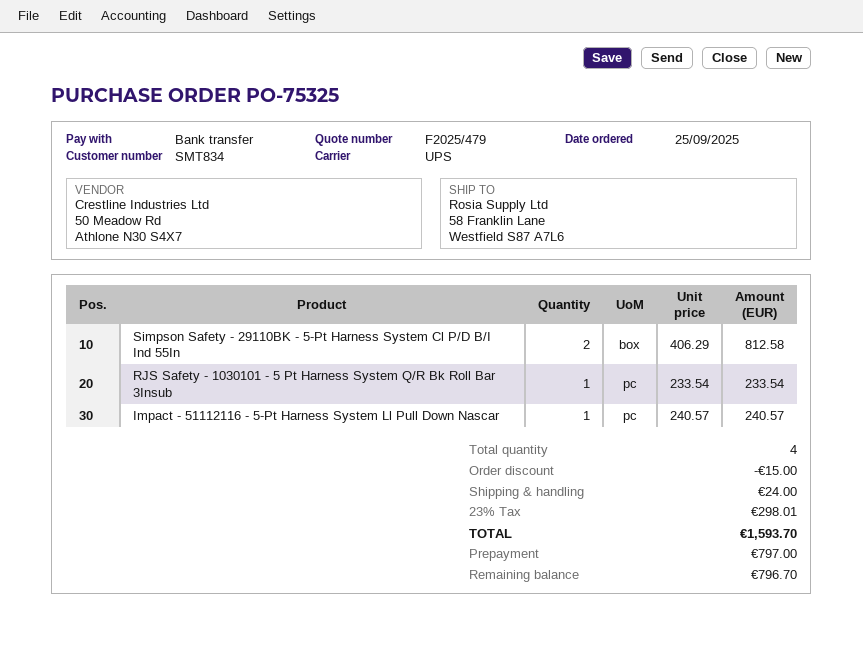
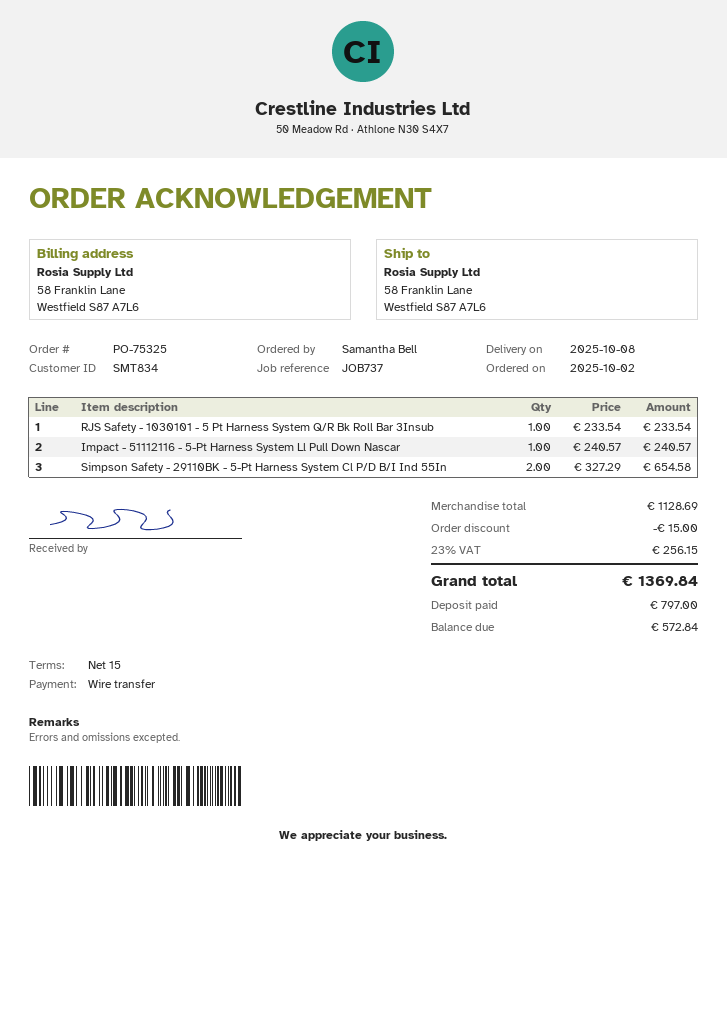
order date: 2025-09-25 -> 2025-10-02
Simpson Safety - 29110BK - 5-Pt Harness System Cl P/D B/I Ind 55In: 2 x 406.29 = 812.58 -> 2 x 327.29 = 654.58
shipping: 24.00 -> none
tax: 23% = 298.01 -> 23% = 256.15
total: 1593.70 -> 1369.84
balance: 796.70 -> 572.84

